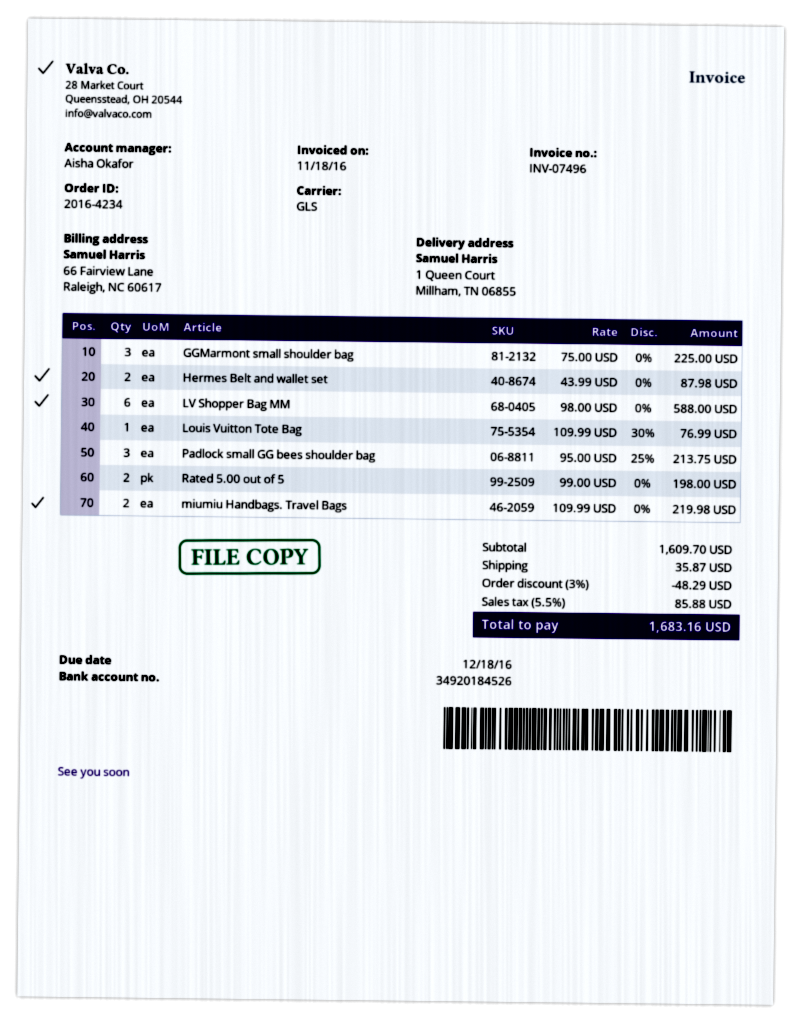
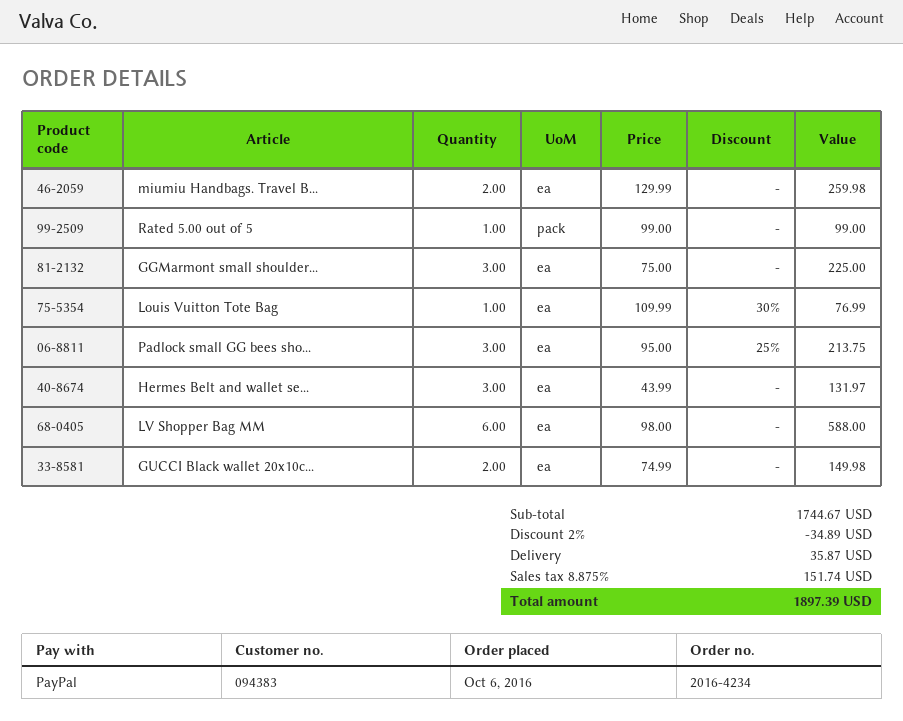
Hermes Belt and wallet set: 2 x 43.99 = 87.98 -> 3 x 43.99 = 131.97
Rated 5.00 out of 5: 2 x 99.00 = 198.00 -> 1 x 99.00 = 99.00
miumiu Handbags. Travel Bags: 2 x 109.99 = 219.98 -> 2 x 129.99 = 259.98
GUCCI Black wallet 20x10c...: none -> 2 x 74.99 = 149.98
subtotal: 1609.70 -> 1744.67
discount: 3% = 48.29 -> 2% = 34.89
tax: 5.5% = 85.88 -> 8.875% = 151.74
total: 1683.16 -> 1897.39

